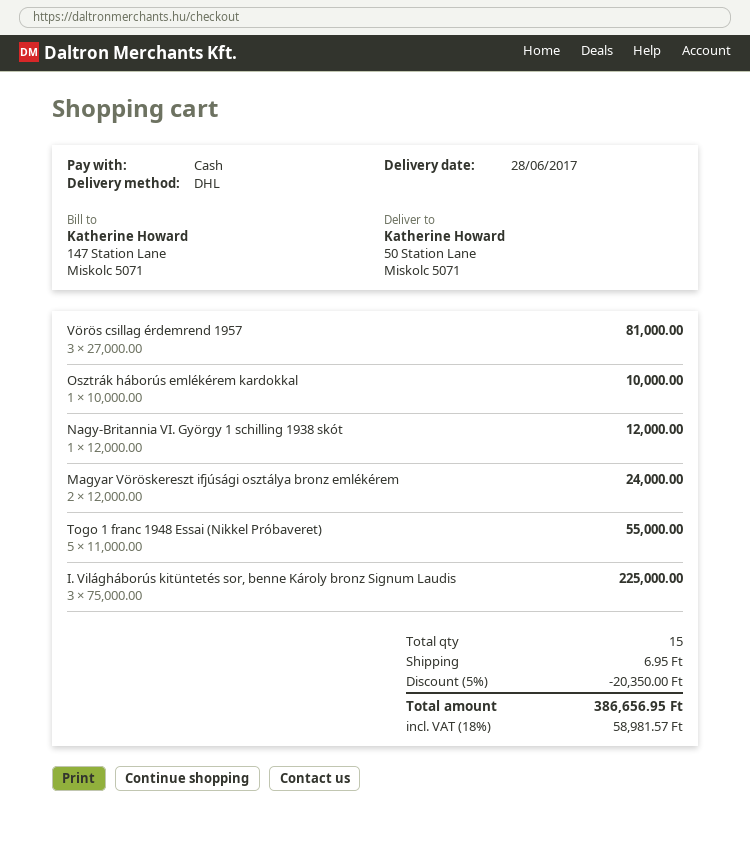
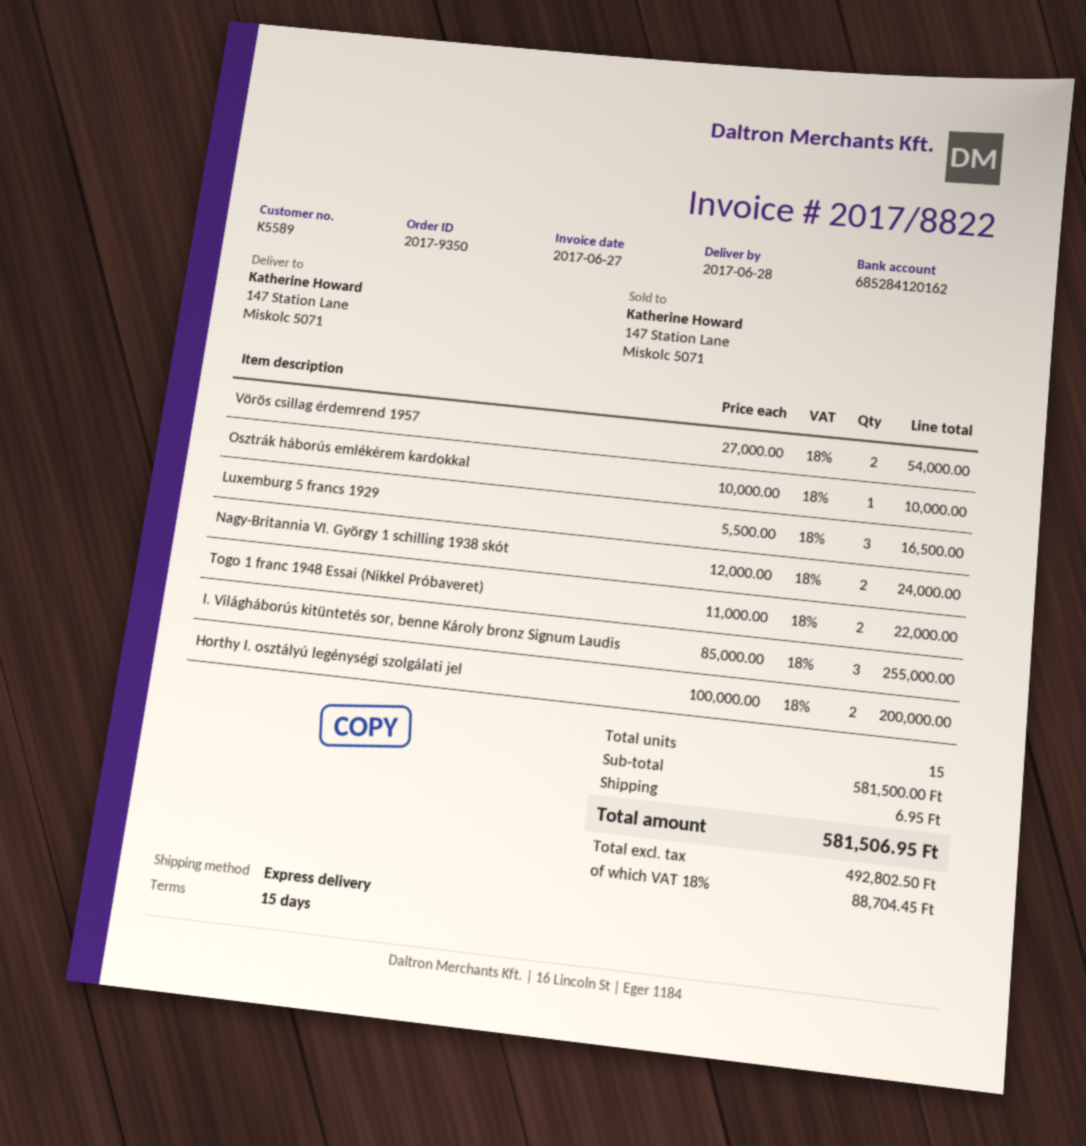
shipping method: DHL -> express
ship to: 50 Station Lane, Miskolc 5071 -> 147 Station Lane, Miskolc 5071
Vörös csillag érdemrend 1957: 3 x 27000.00 = 81000.00 -> 2 x 27000.00 = 54000.00
Nagy-Britannia VI. György 1 schilling 1938 skót: 1 x 12000.00 = 12000.00 -> 2 x 12000.00 = 24000.00
Magyar Vöröskereszt ifjúsági osztálya bronz emlékérem: 2 x 12000.00 = 24000.00 -> none
Togo 1 franc 1948 Essai (Nikkel Próbaveret): 5 x 11000.00 = 55000.00 -> 2 x 11000.00 = 22000.00
I. Világháborús kitüntetés sor, benne Károly bronz Signum Laudis: 3 x 75000.00 = 225000.00 -> 3 x 85000.00 = 255000.00
Luxemburg 5 francs 1929: none -> 3 x 5500.00 = 16500.00
Horthy I. osztályú legénységi szolgálati jel: none -> 2 x 100000.00 = 200000.00
discount: 5% = 20350.00 -> none
tax: 18% = 58981.57 -> 18% = 88704.45
total: 386656.95 -> 581506.95

